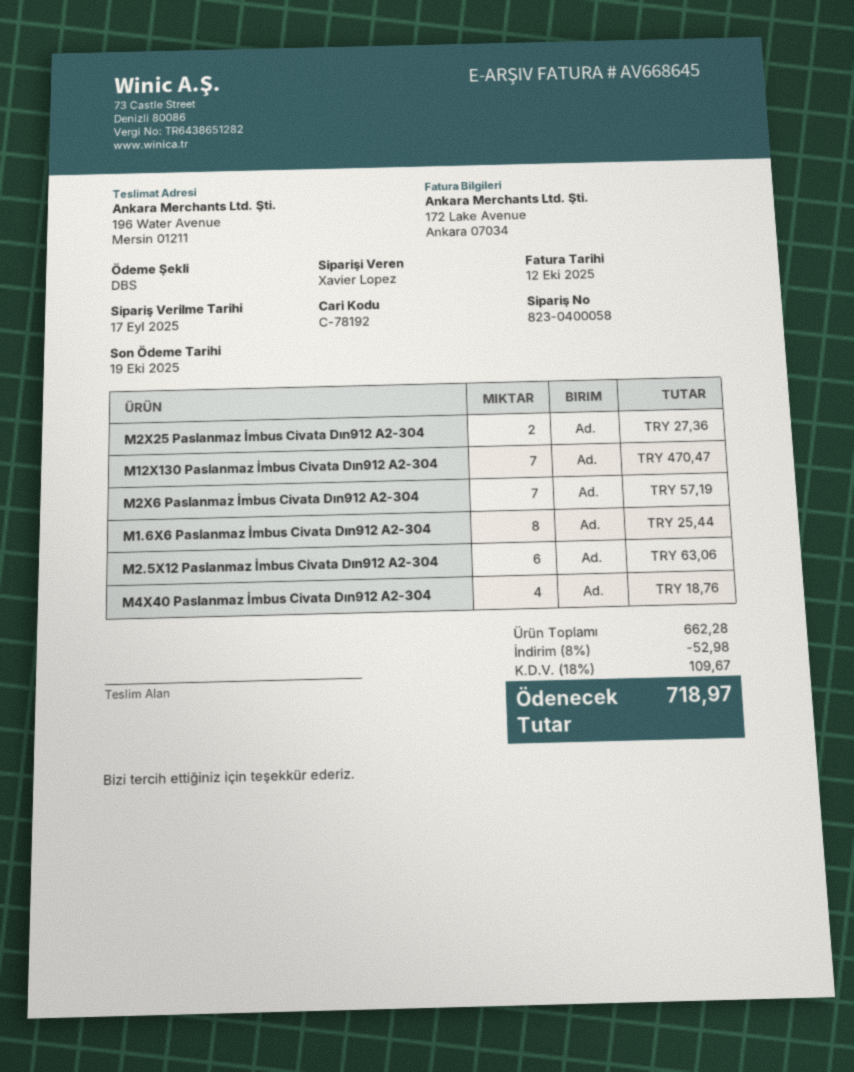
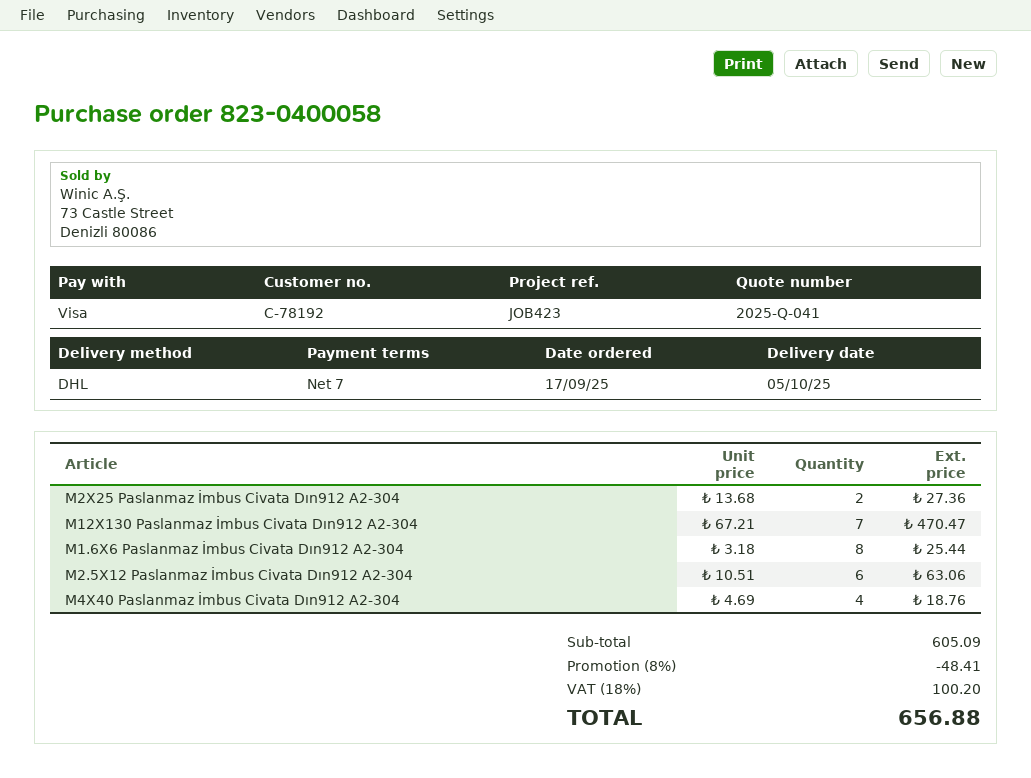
payment method: direct debit -> Visa
M2X6 Paslanmaz İmbus Civata Dın912 A2-304: 7 for 57.19 -> none
subtotal: 662.28 -> 605.09
discount: 8% = 52.98 -> 8% = 48.41
tax: 18% = 109.67 -> 18% = 100.20
total: 718.97 -> 656.88

